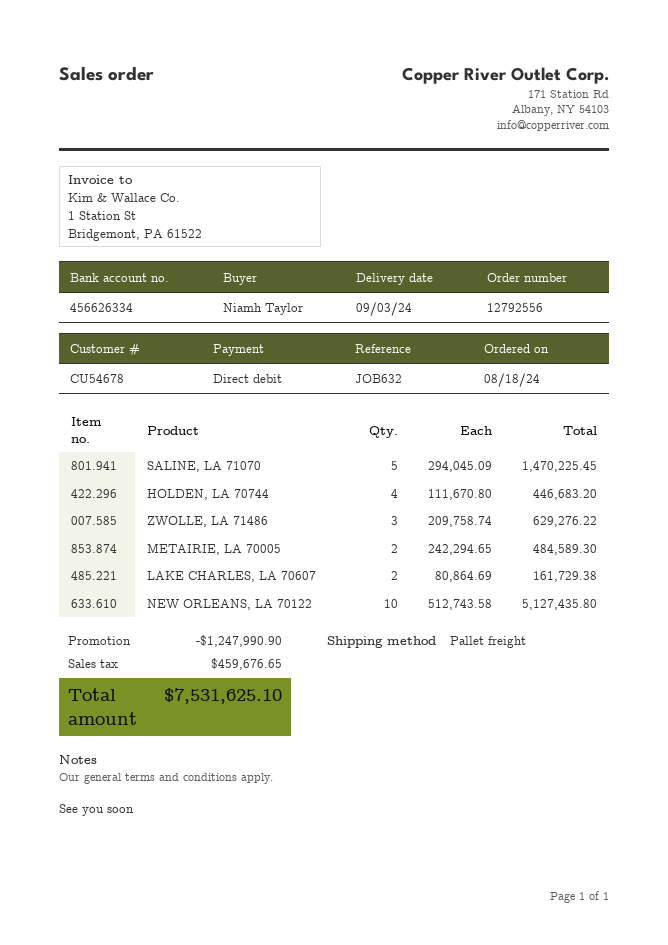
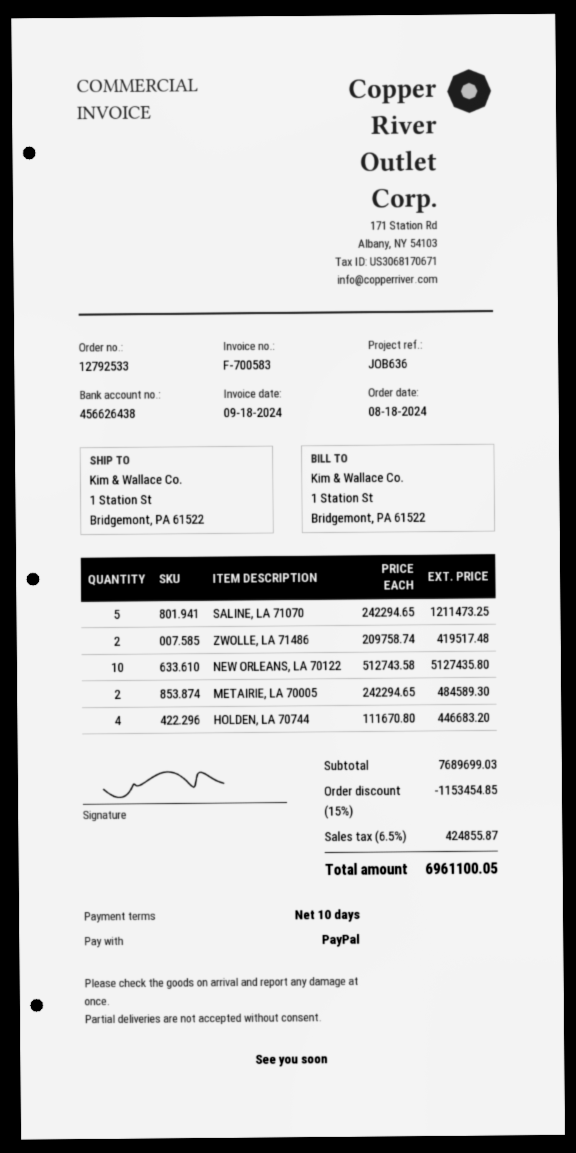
order number: 12792556 -> 12792533
reference: JOB632 -> JOB636
payment method: direct debit -> PayPal
bank account: 456626334 -> 456626438
SALINE, LA 71070: 5 x 294045.09 = 1470225.45 -> 5 x 242294.65 = 1211473.25
ZWOLLE, LA 71486: 3 x 209758.74 = 629276.22 -> 2 x 209758.74 = 419517.48
LAKE CHARLES, LA 70607: 2 x 80864.69 = 161729.38 -> none
discount: 1247990.90 -> 1153454.85
tax: 459676.65 -> 424855.87
total: 7531625.10 -> 6961100.05

